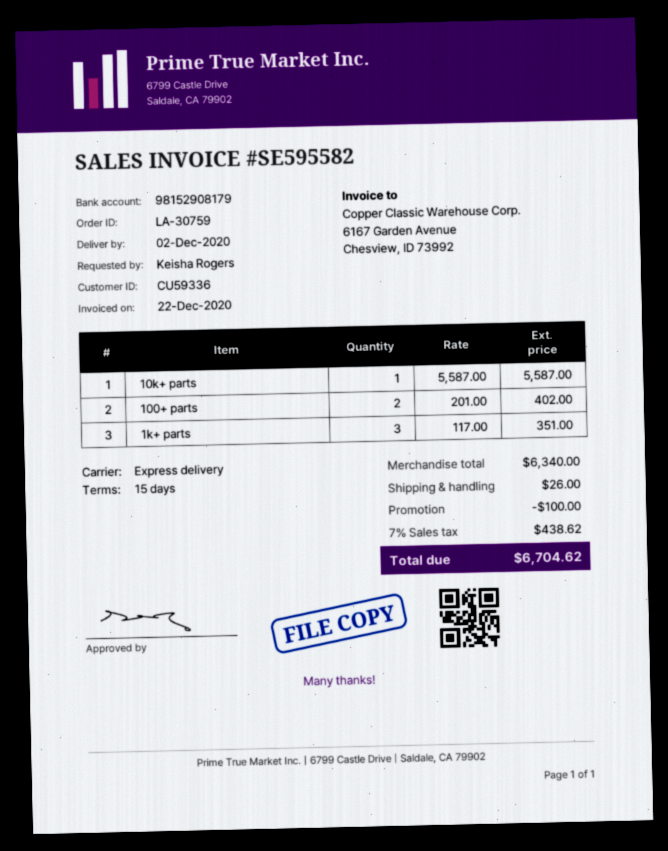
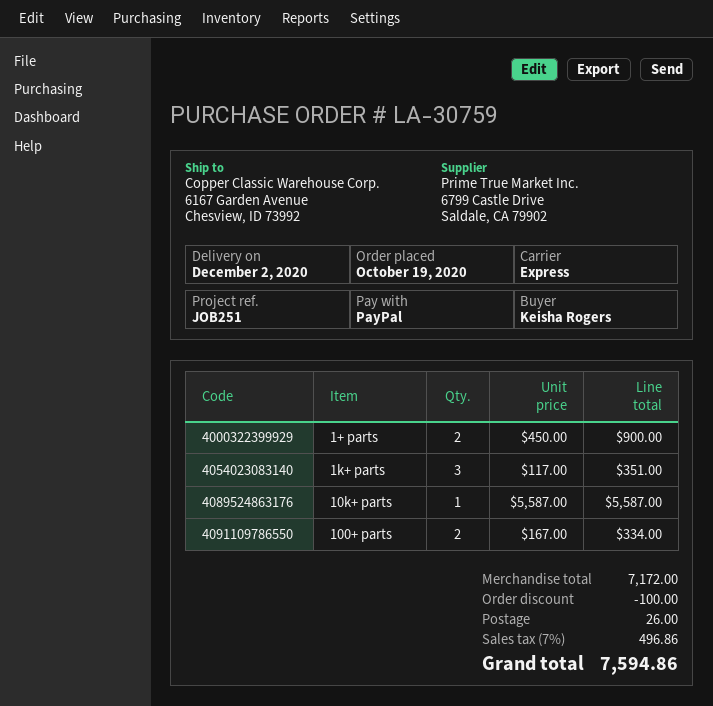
100+ parts: 2 x 201.00 = 402.00 -> 2 x 167.00 = 334.00
1+ parts: none -> 2 x 450.00 = 900.00
subtotal: 6340.00 -> 7172.00
tax: 7% = 438.62 -> 7% = 496.86
total: 6704.62 -> 7594.86

